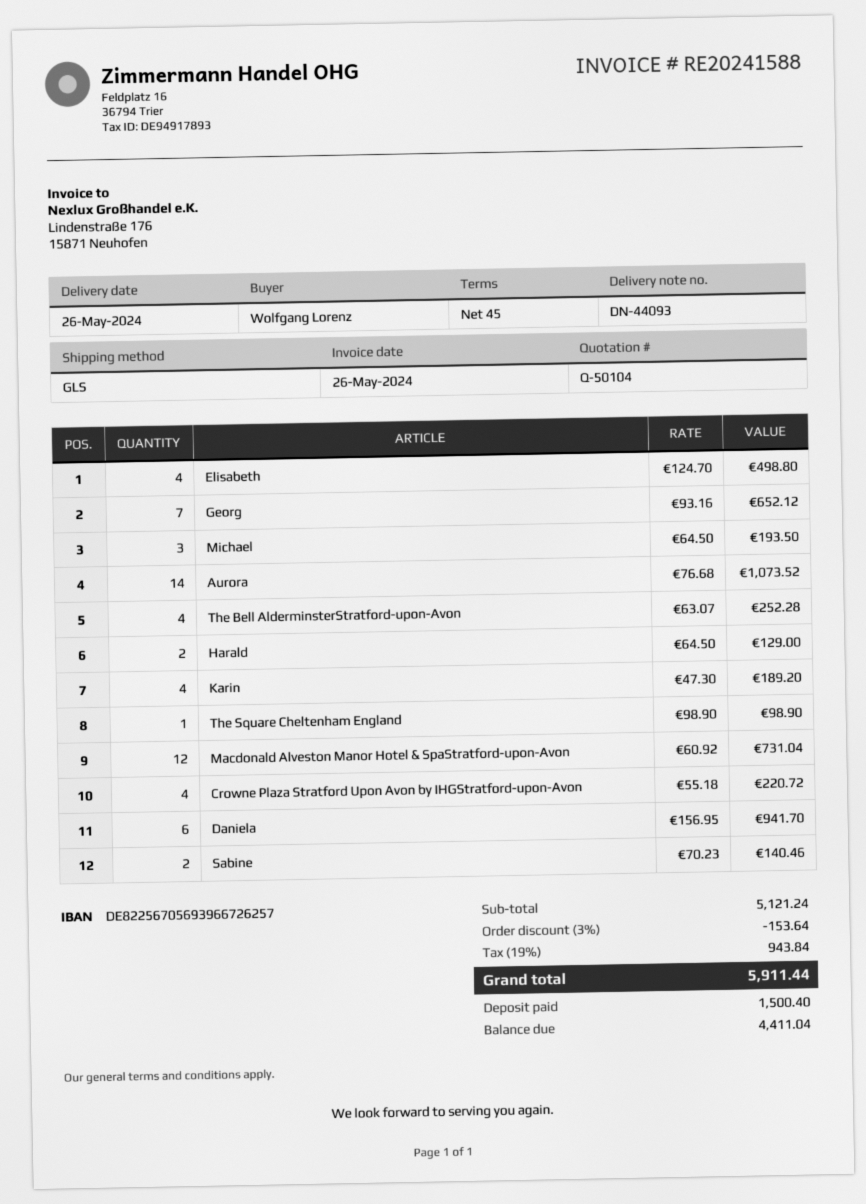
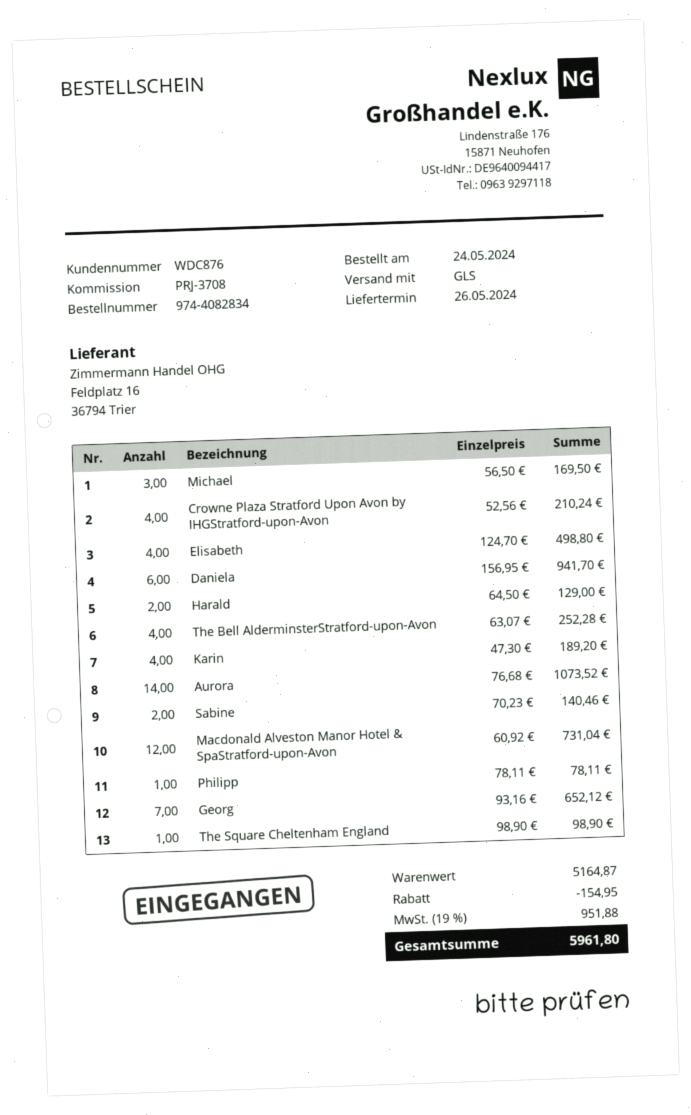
Michael: 3 x 64.50 = 193.50 -> 3 x 56.50 = 169.50
Crowne Plaza Stratford Upon Avon by IHGStratford-upon-Avon: 4 x 55.18 = 220.72 -> 4 x 52.56 = 210.24
Philipp: none -> 1 x 78.11 = 78.11
subtotal: 5121.24 -> 5164.87
discount: 153.64 -> 154.95
tax: 19% = 943.84 -> 19% = 951.88
total: 5911.44 -> 5961.80

